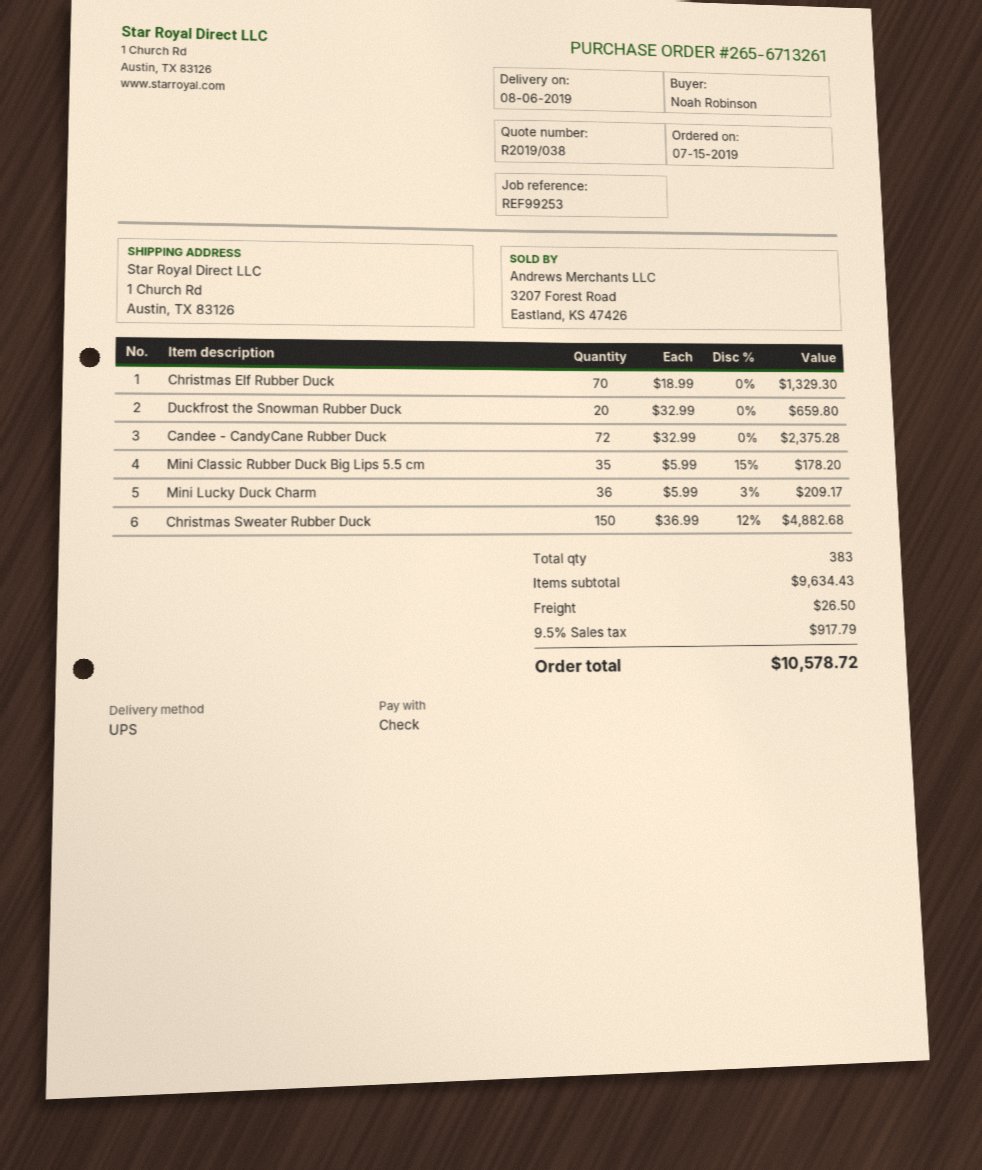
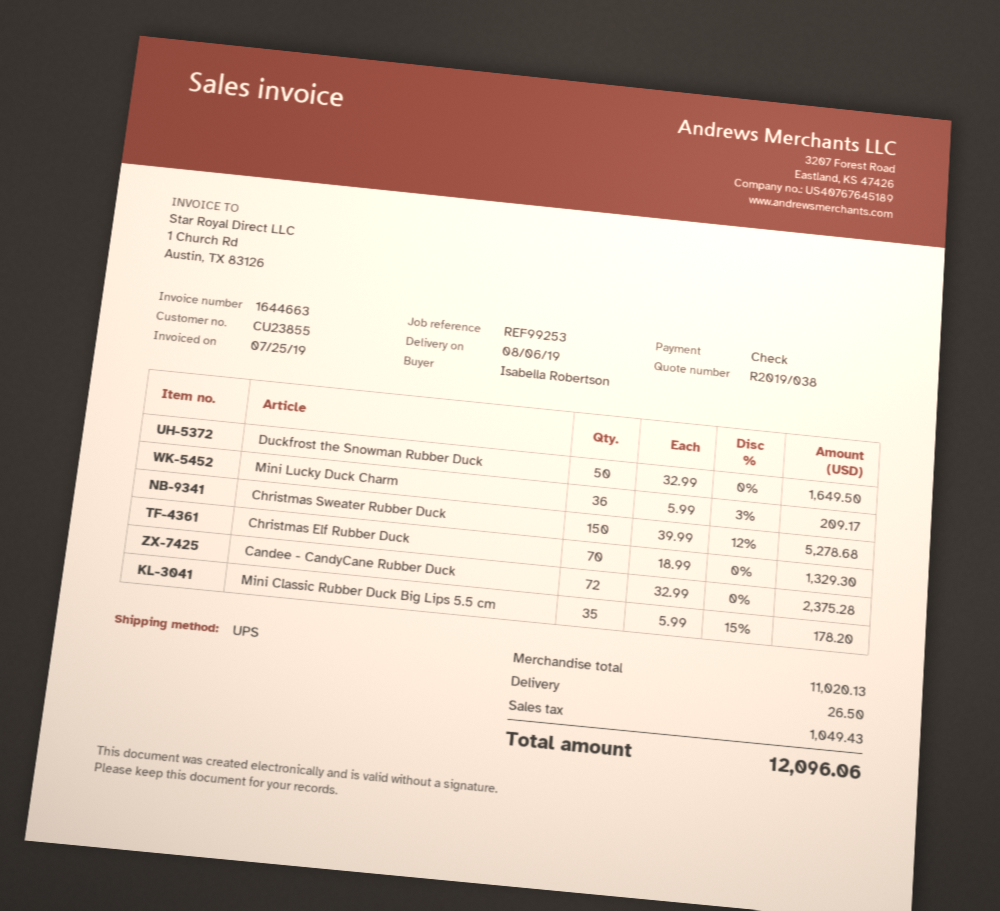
ordered by: Noah Robinson -> Isabella Robertson
Duckfrost the Snowman Rubber Duck: 20 x 32.99 = 659.80 -> 50 x 32.99 = 1649.50
Christmas Sweater Rubber Duck: 150 x 36.99 - 12% = 4882.68 -> 150 x 39.99 - 12% = 5278.68
subtotal: 9634.43 -> 11020.13
tax: 917.79 -> 1049.43
total: 10578.72 -> 12096.06

